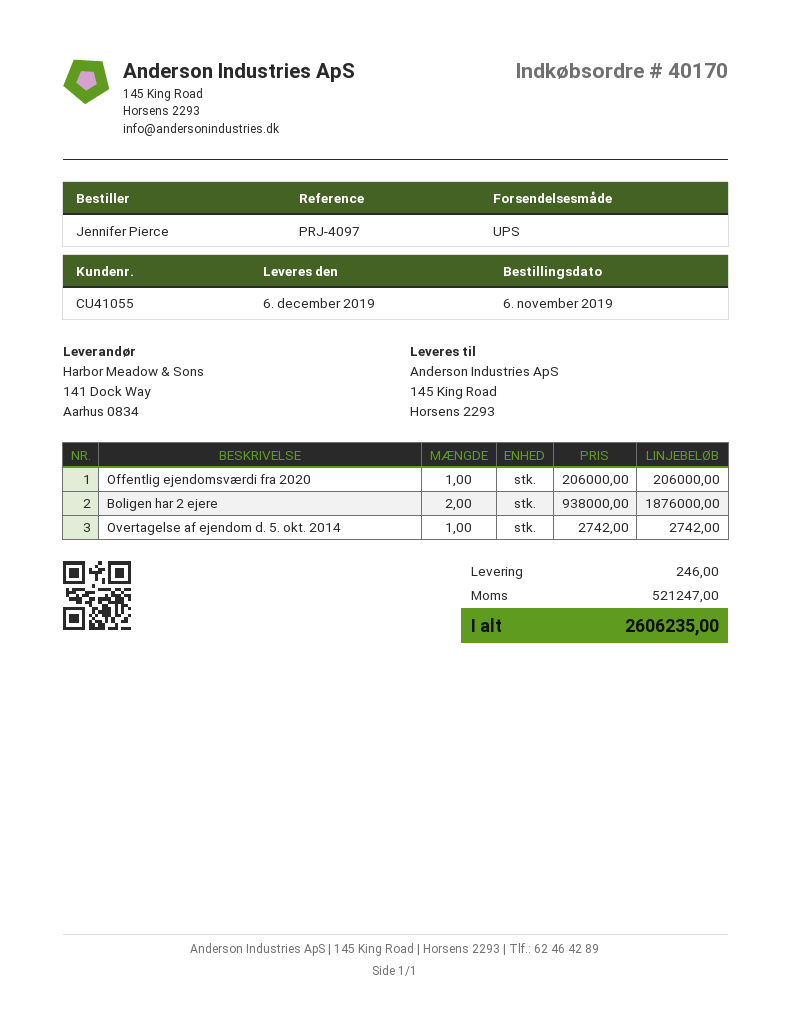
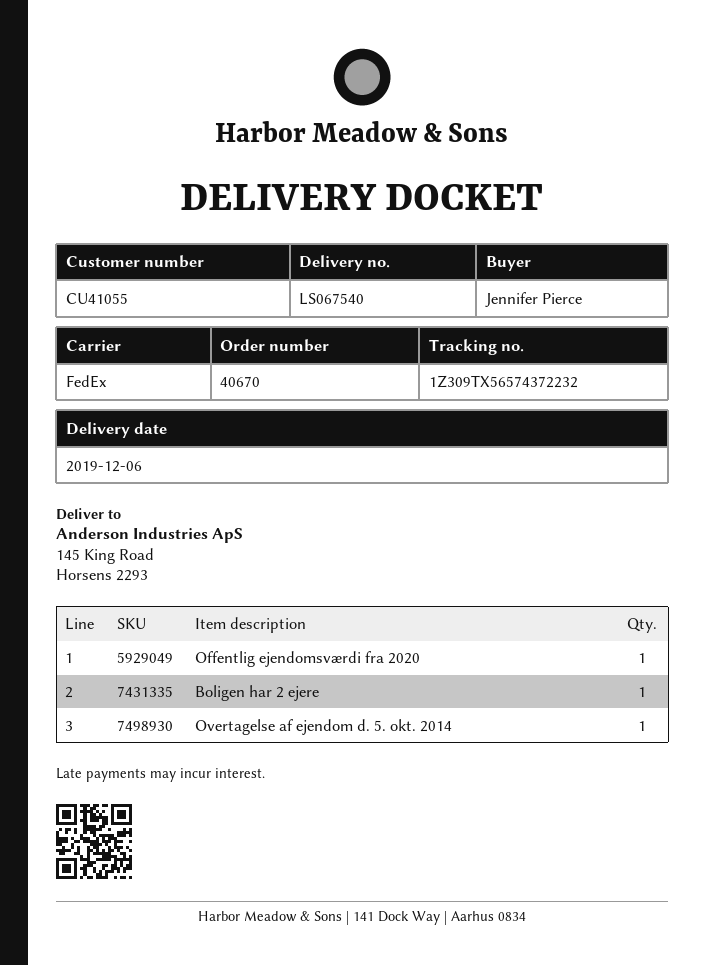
order number: 40170 -> 40670
shipping method: UPS -> FedEx
Boligen har 2 ejere: 2 -> 1

